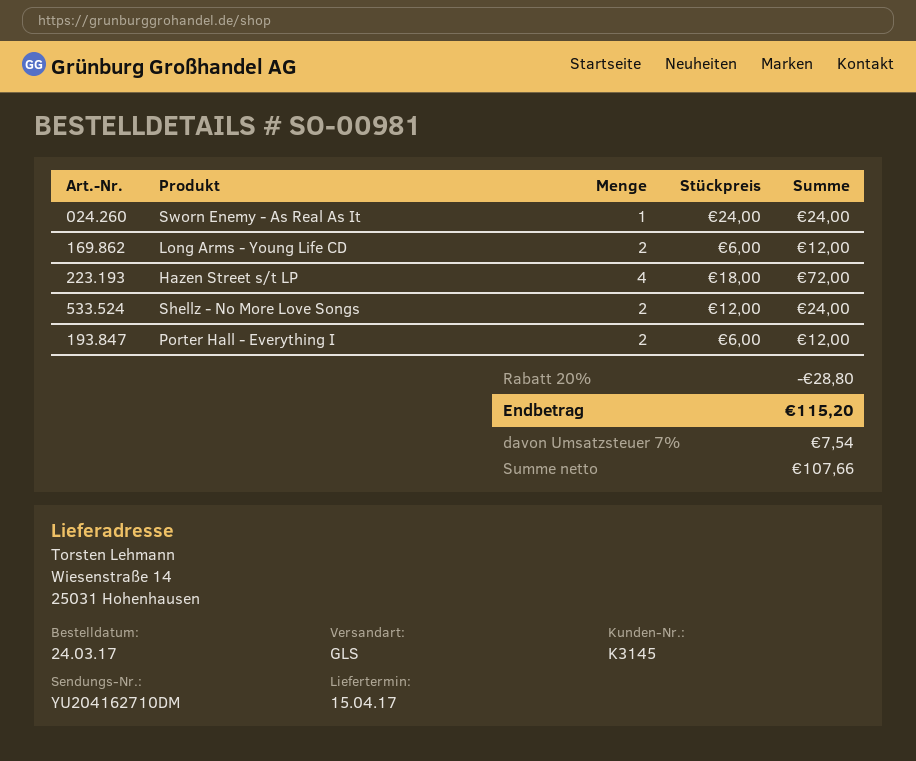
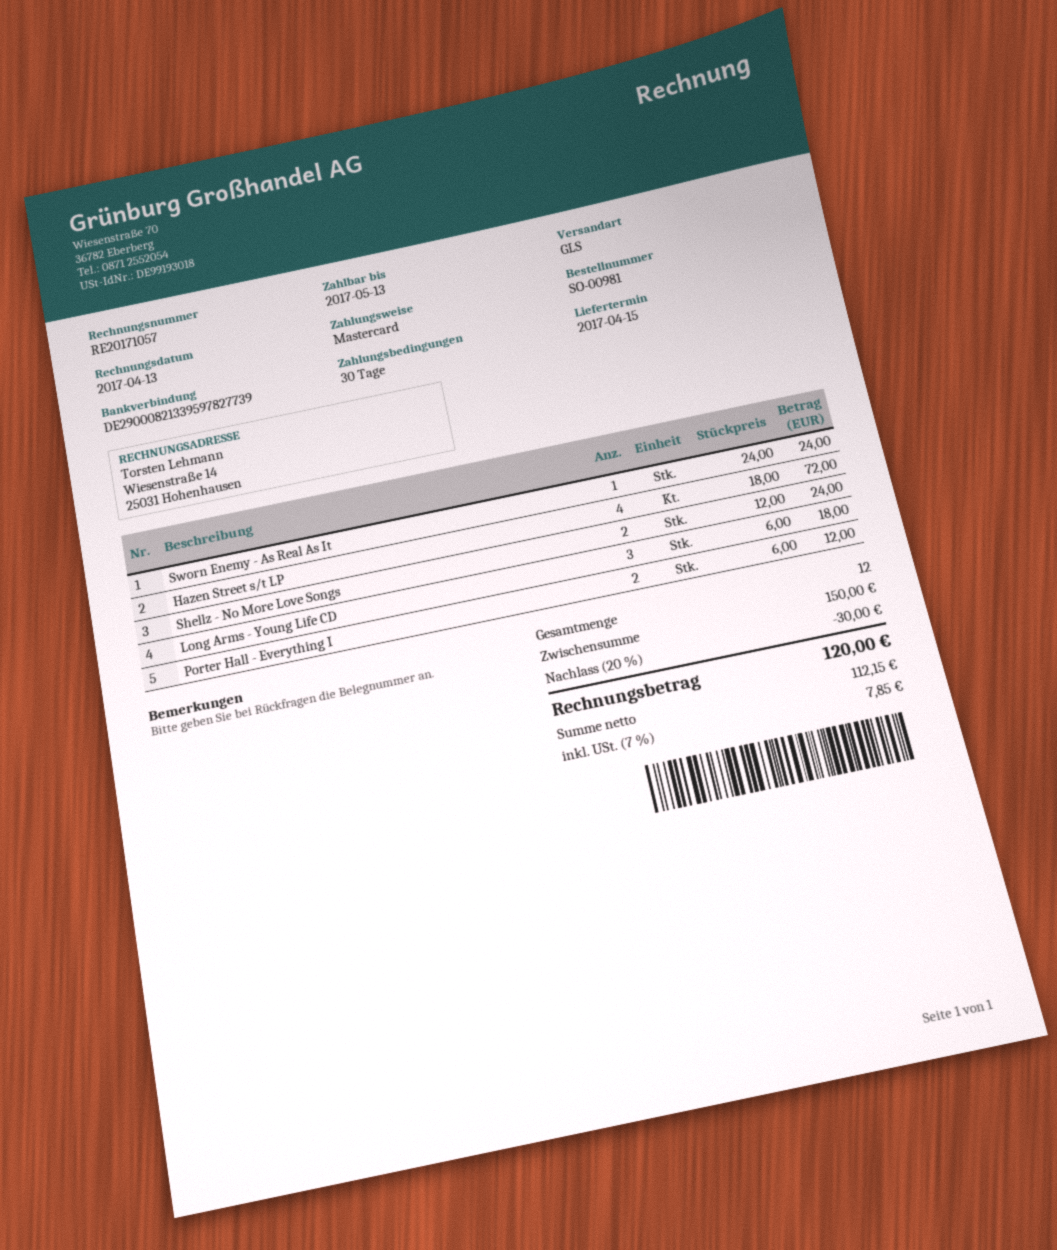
Long Arms - Young Life CD: 2 x 6.00 = 12.00 -> 3 x 6.00 = 18.00
discount: 20% = 28.80 -> 20% = 30.00
net: 107.66 -> 112.15
tax: 7% = 7.54 -> 7% = 7.85
total: 115.20 -> 120.00

